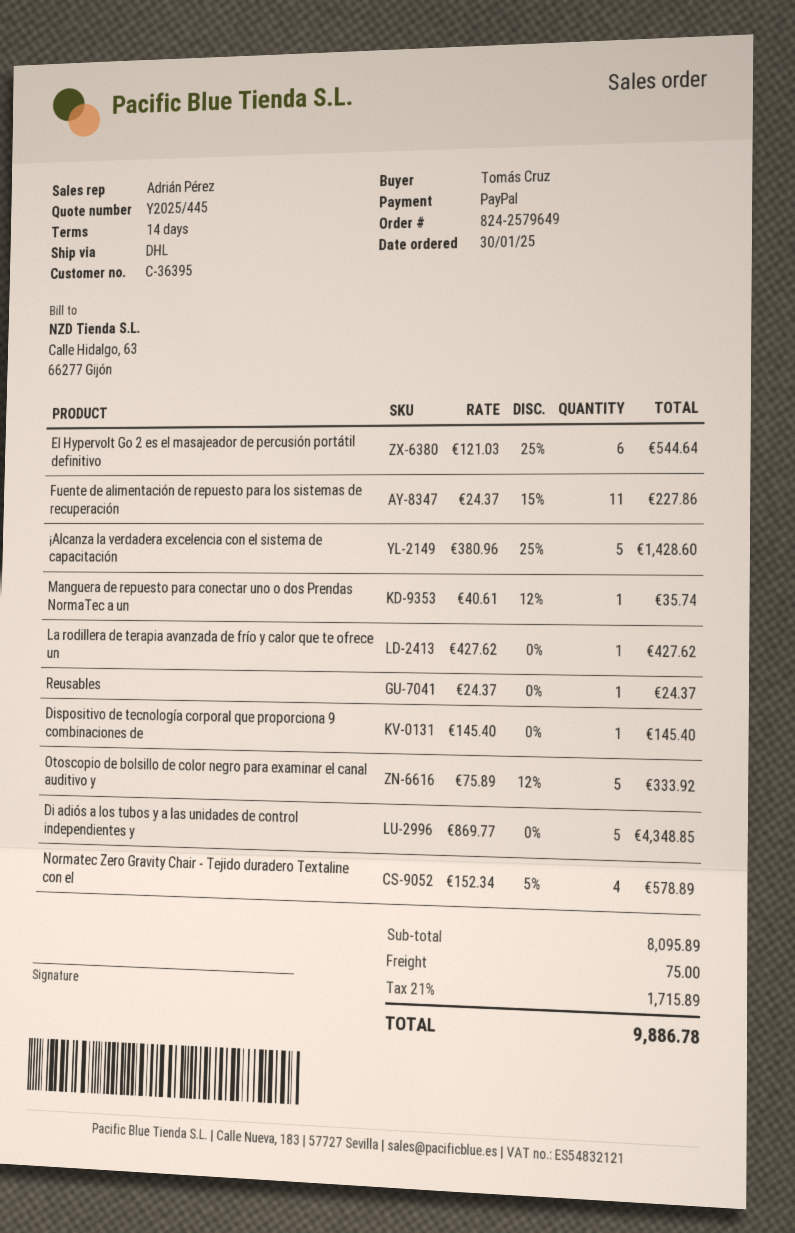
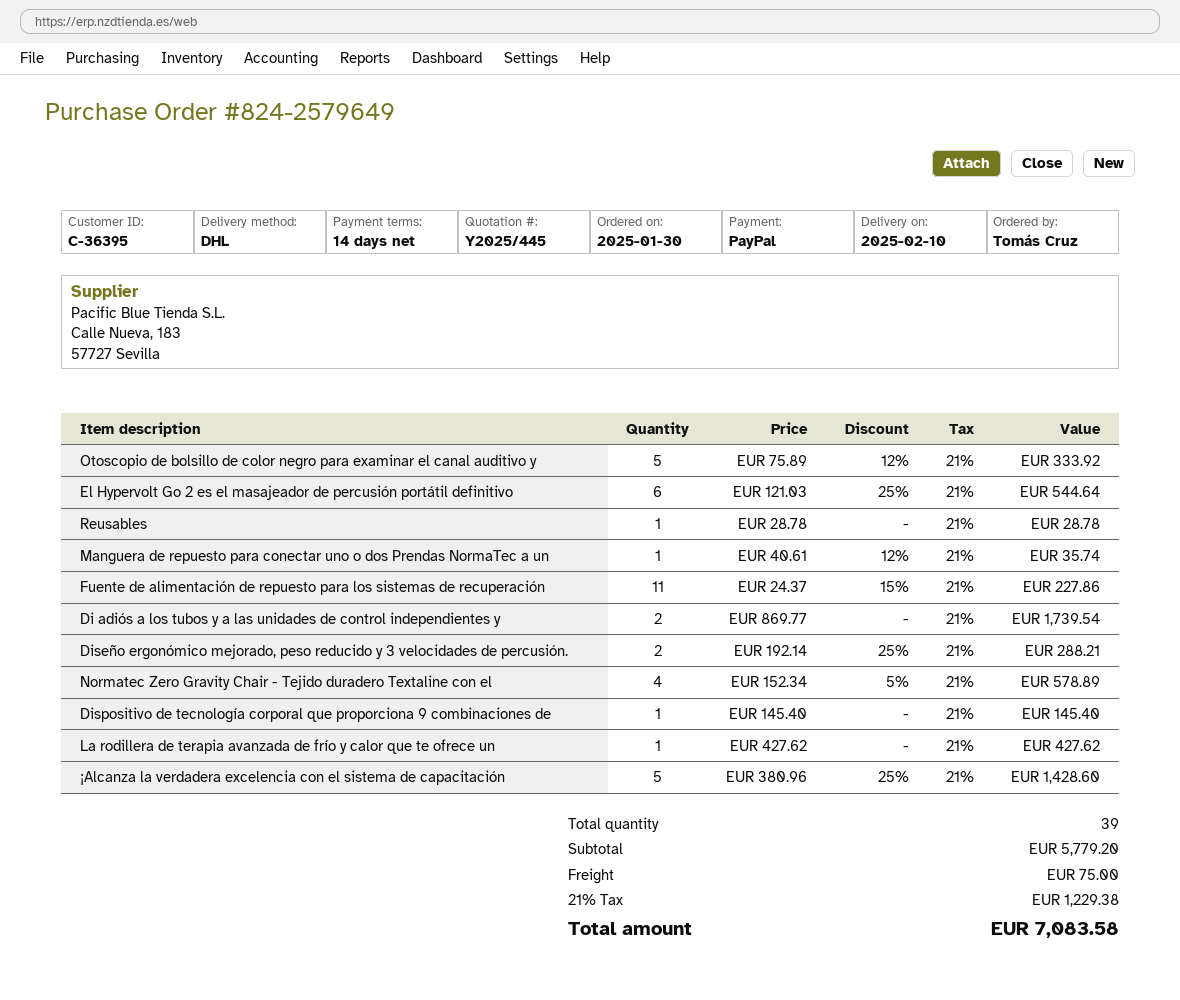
Reusables: 1 x 24.37 = 24.37 -> 1 x 28.78 = 28.78
Di adiós a los tubos y a las unidades de control independientes y: 5 x 869.77 = 4348.85 -> 2 x 869.77 = 1739.54
Diseño ergonómico mejorado, peso reducido y 3 velocidades de percusión.: none -> 2 x 192.14 - 25% = 288.21
subtotal: 8095.89 -> 5779.20
tax: 21% = 1715.89 -> 21% = 1229.38
total: 9886.78 -> 7083.58

